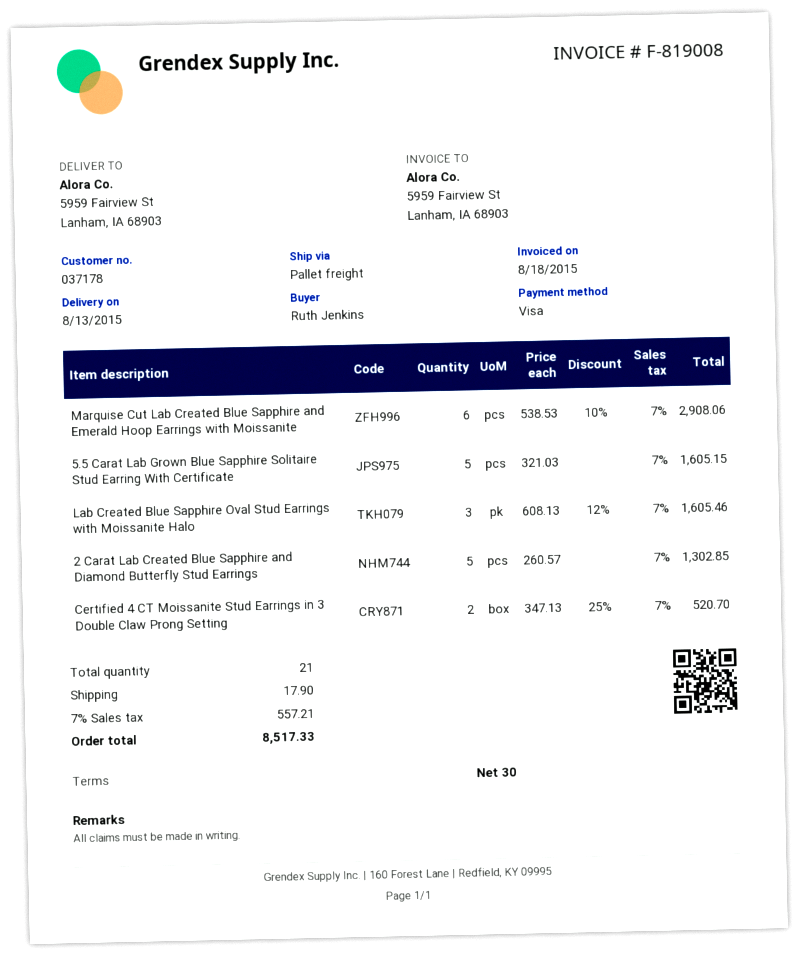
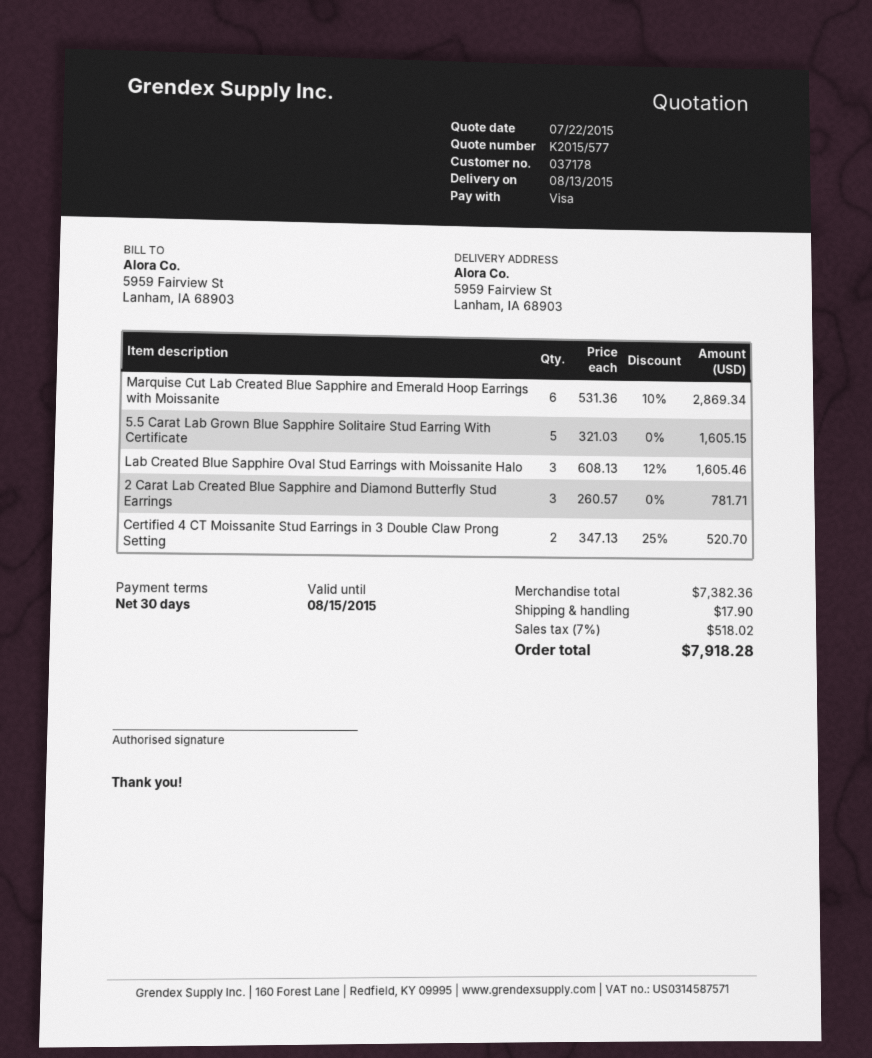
Marquise Cut Lab Created Blue Sapphire and Emerald Hoop Earrings with Moissanite: 6 x 538.53 - 10% = 2908.06 -> 6 x 531.36 - 10% = 2869.34
2 Carat Lab Created Blue Sapphire and Diamond Butterfly Stud Earrings: 5 x 260.57 = 1302.85 -> 3 x 260.57 = 781.71
tax: 7% = 557.21 -> 7% = 518.02
total: 8517.33 -> 7918.28

